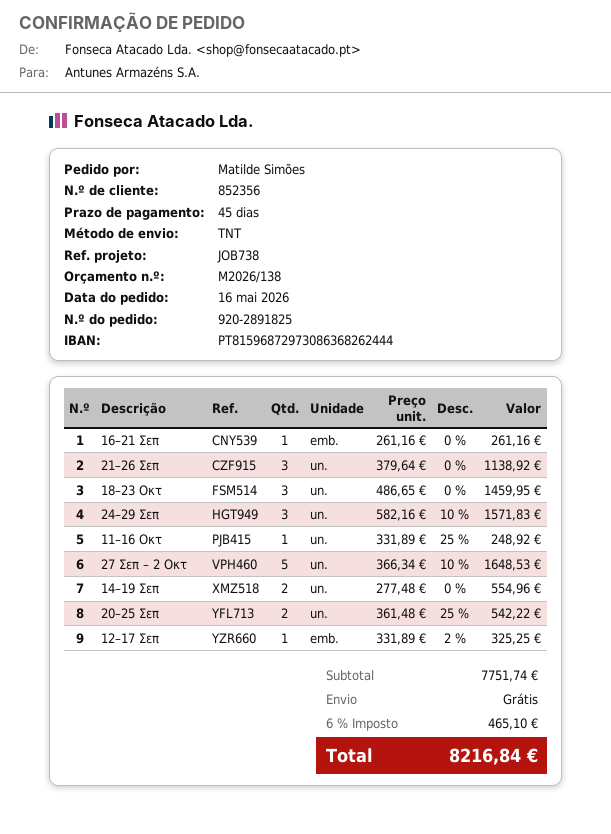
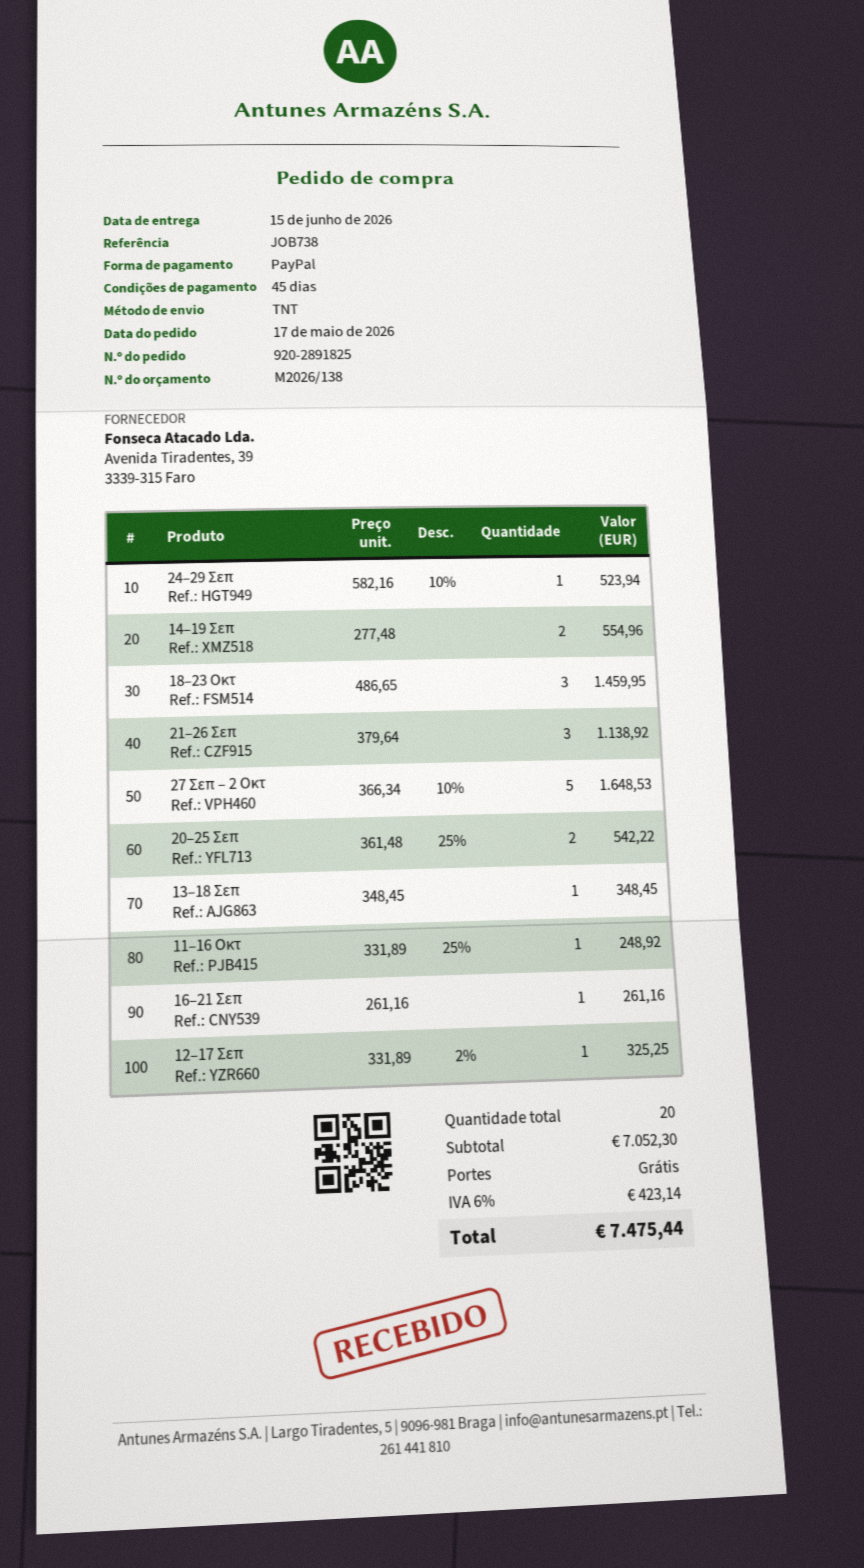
order date: 2026-05-16 -> 2026-05-17
24–29 Σεπ: 3 x 582.16 - 10% = 1571.83 -> 1 x 582.16 - 10% = 523.94
13–18 Σεπ: none -> 1 x 348.45 = 348.45
subtotal: 7751.74 -> 7052.30
tax: 6% = 465.10 -> 6% = 423.14
total: 8216.84 -> 7475.44

